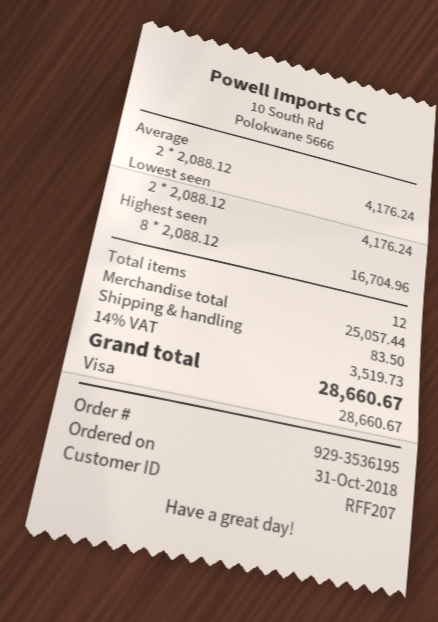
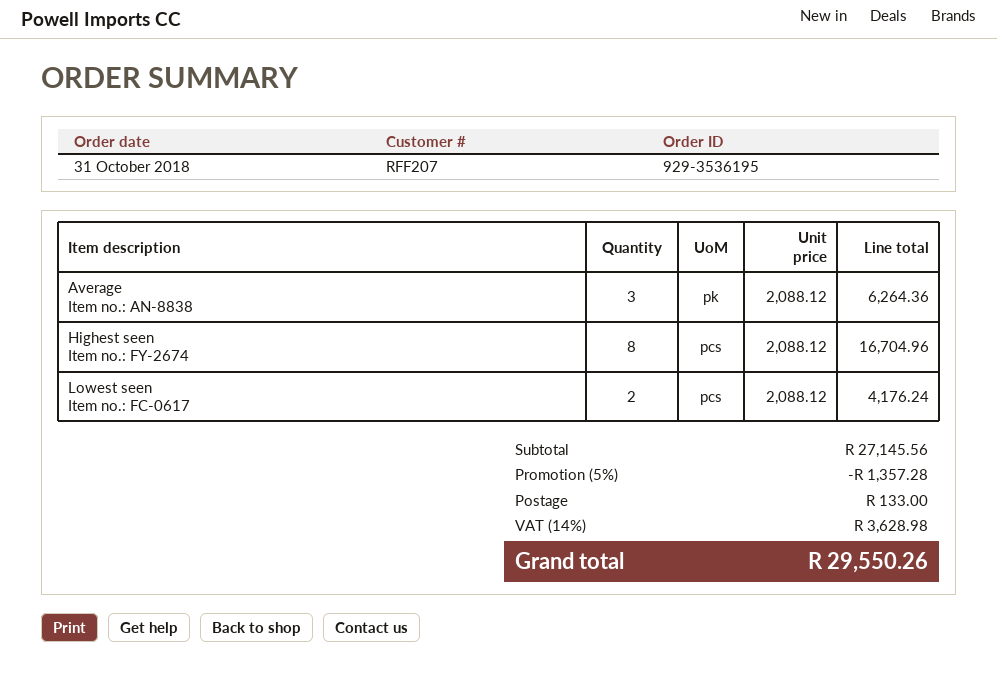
Average: 2 x 2088.12 = 4176.24 -> 3 x 2088.12 = 6264.36
subtotal: 25057.44 -> 27145.56
discount: none -> 5% = 1357.28
shipping: 83.50 -> 133.00
tax: 14% = 3519.73 -> 14% = 3628.98
total: 28660.67 -> 29550.26

